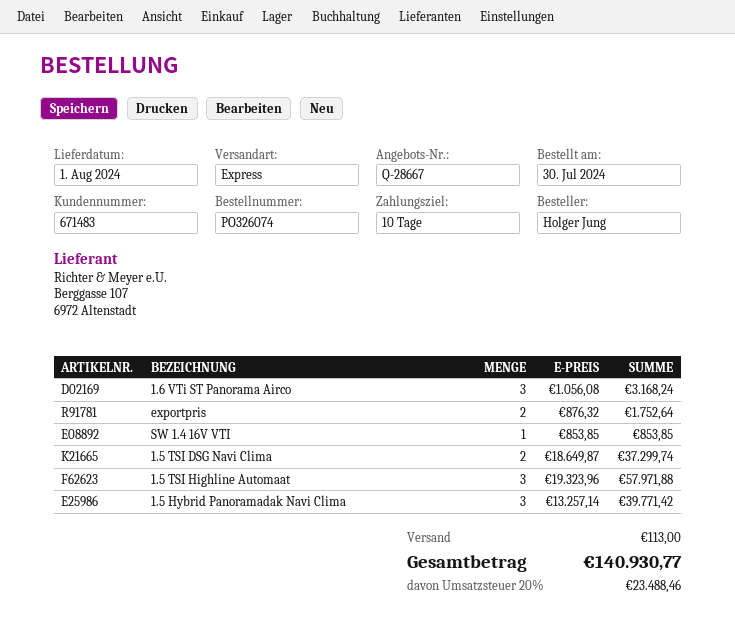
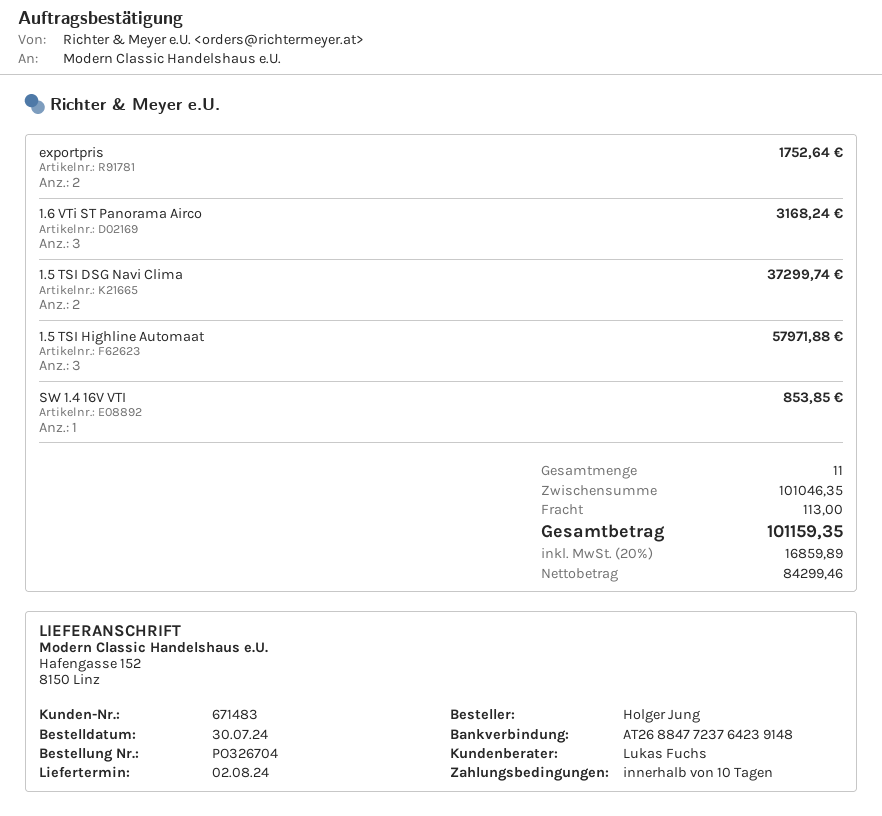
order number: PO326074 -> PO326704
delivery date: 2024-08-01 -> 2024-08-02
1.5 Hybrid Panoramadak Navi Clima: 3 for 39771.42 -> none
tax: 20% = 23488.46 -> 20% = 16859.89
total: 140930.77 -> 101159.35

